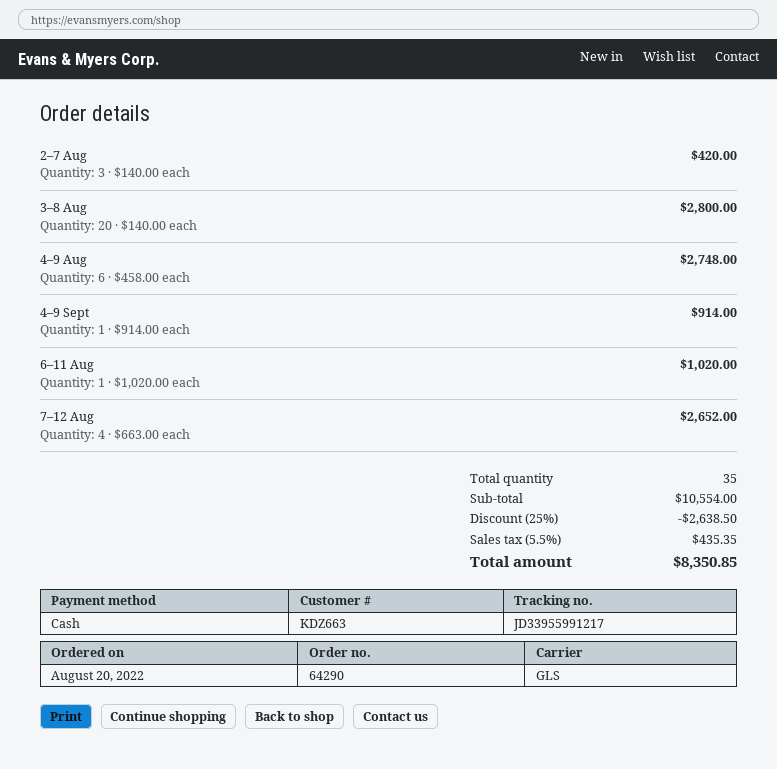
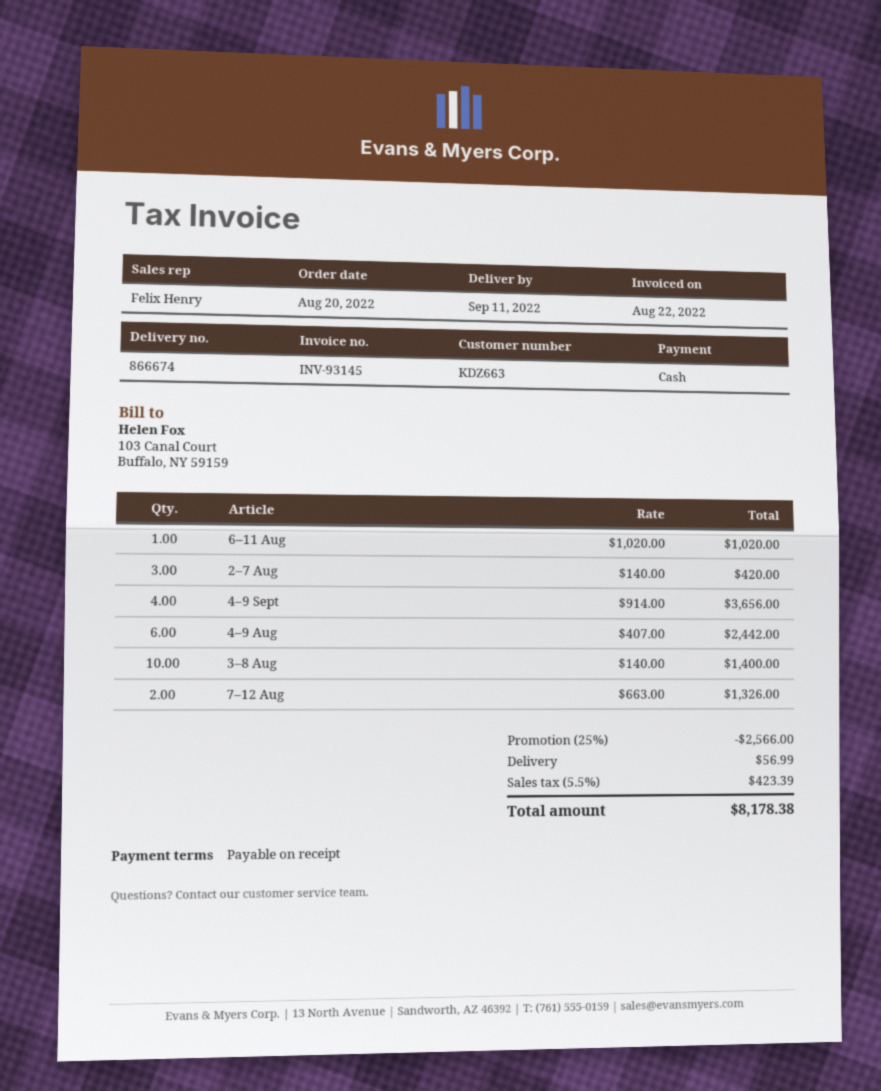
3–8 Aug: 20 x 140.00 = 2800.00 -> 10 x 140.00 = 1400.00
4–9 Aug: 6 x 458.00 = 2748.00 -> 6 x 407.00 = 2442.00
4–9 Sept: 1 x 914.00 = 914.00 -> 4 x 914.00 = 3656.00
7–12 Aug: 4 x 663.00 = 2652.00 -> 2 x 663.00 = 1326.00
discount: 25% = 2638.50 -> 25% = 2566.00
shipping: none -> 56.99
tax: 5.5% = 435.35 -> 5.5% = 423.39
total: 8350.85 -> 8178.38

